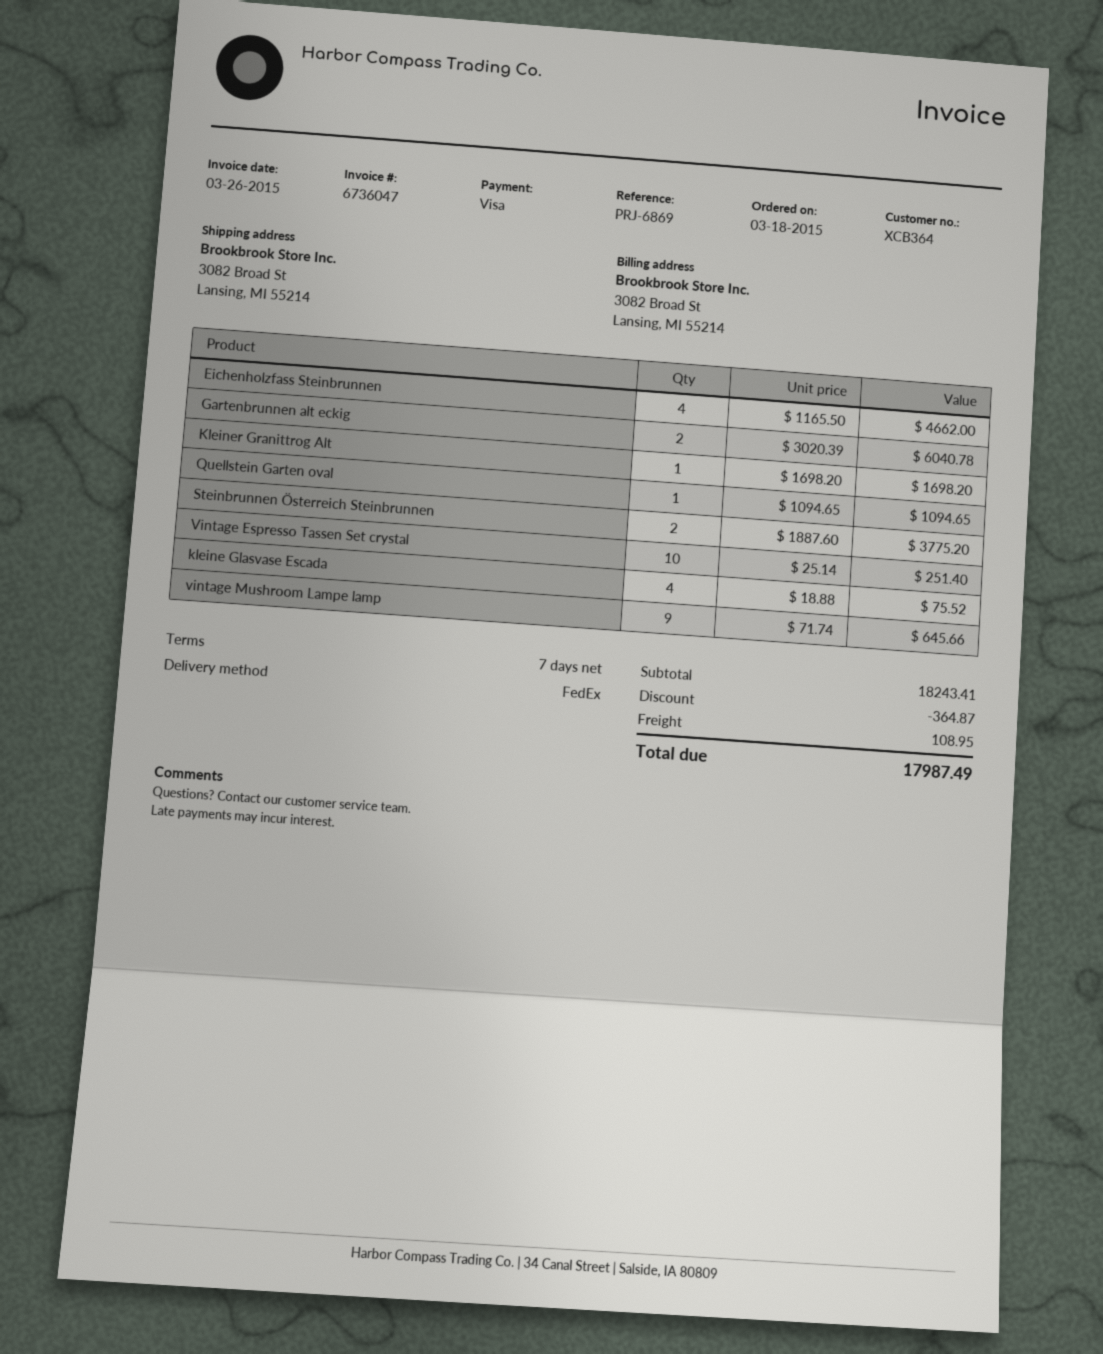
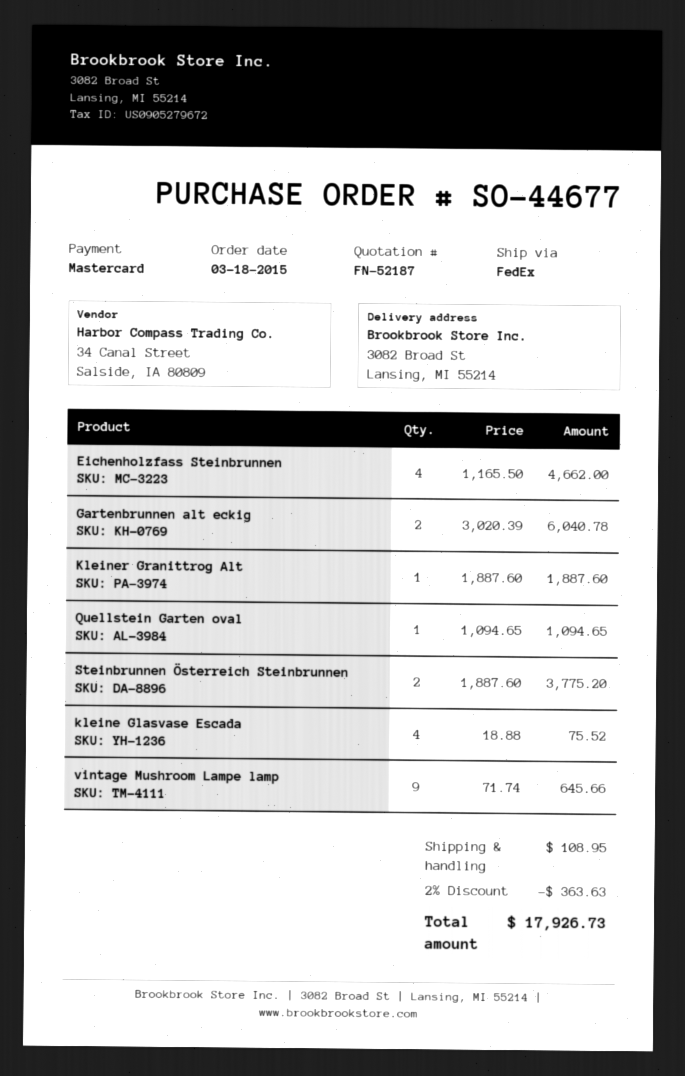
payment method: Visa -> Mastercard
Kleiner Granittrog Alt: 1 x 1698.20 = 1698.20 -> 1 x 1887.60 = 1887.60
Vintage Espresso Tassen Set crystal: 10 x 25.14 = 251.40 -> none
discount: 364.87 -> 363.63
total: 17987.49 -> 17926.73

